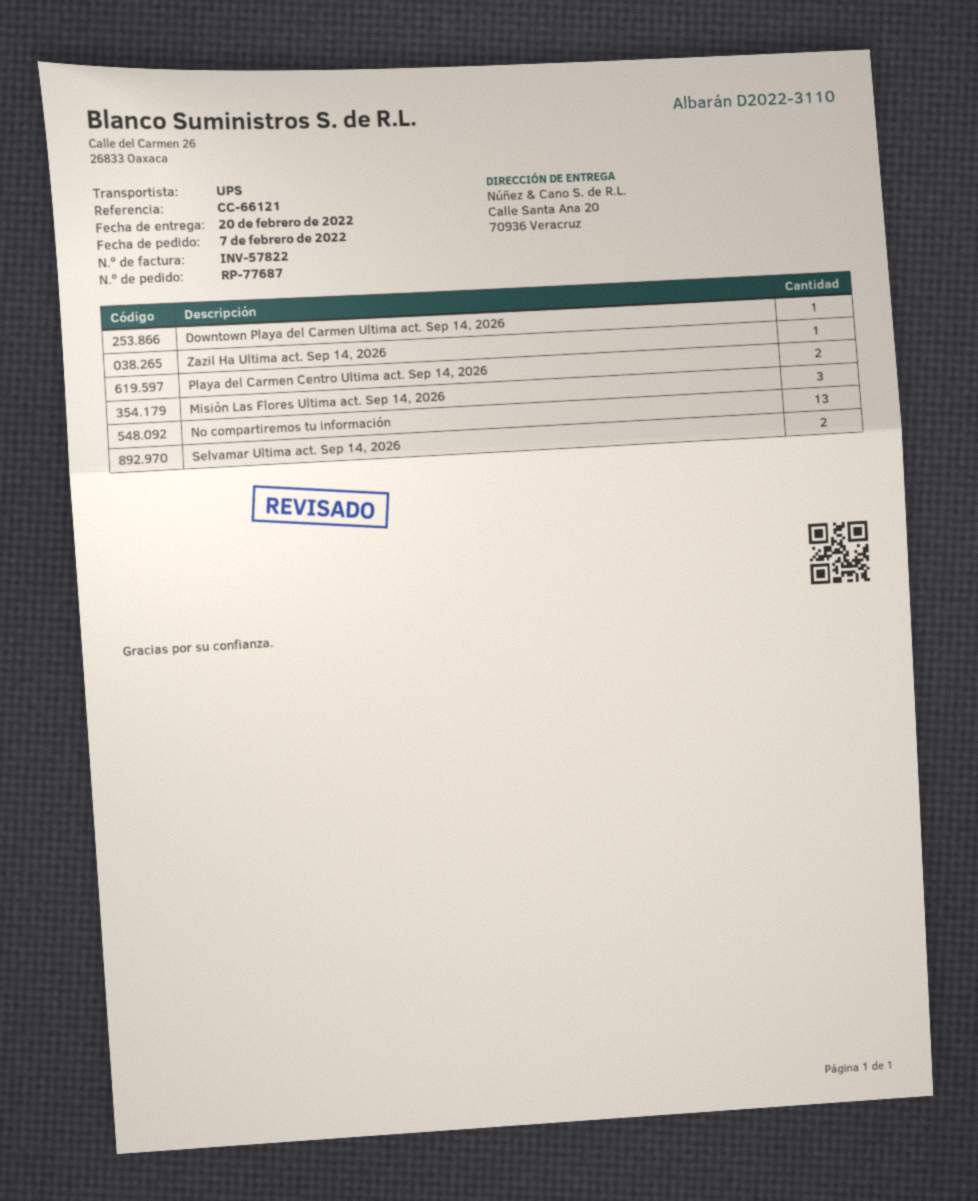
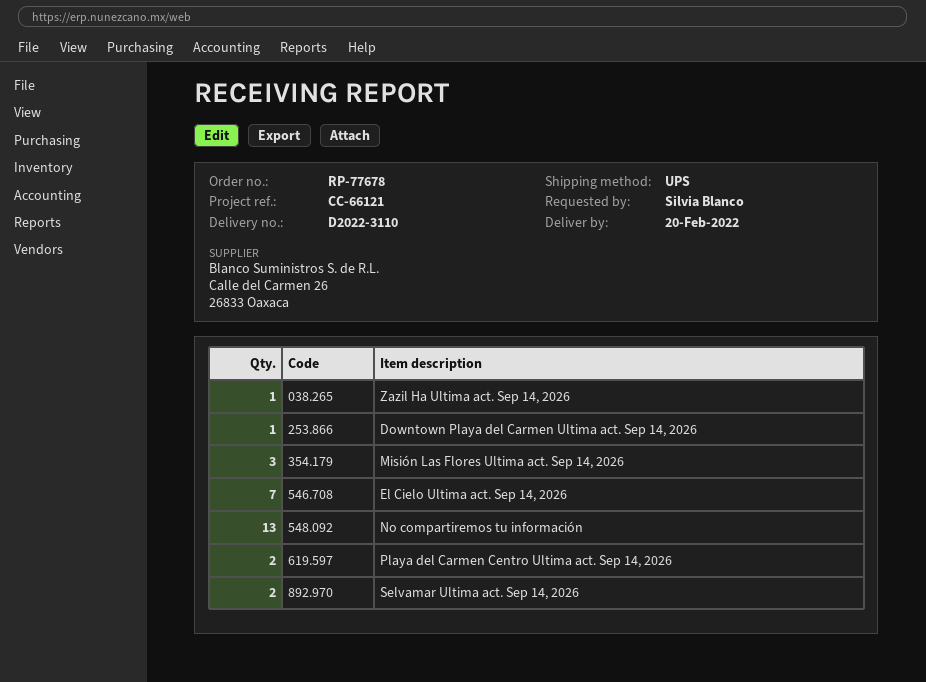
order number: RP-77687 -> RP-77678
El Cielo Ultima act. Sep 14, 2026: none -> 7

